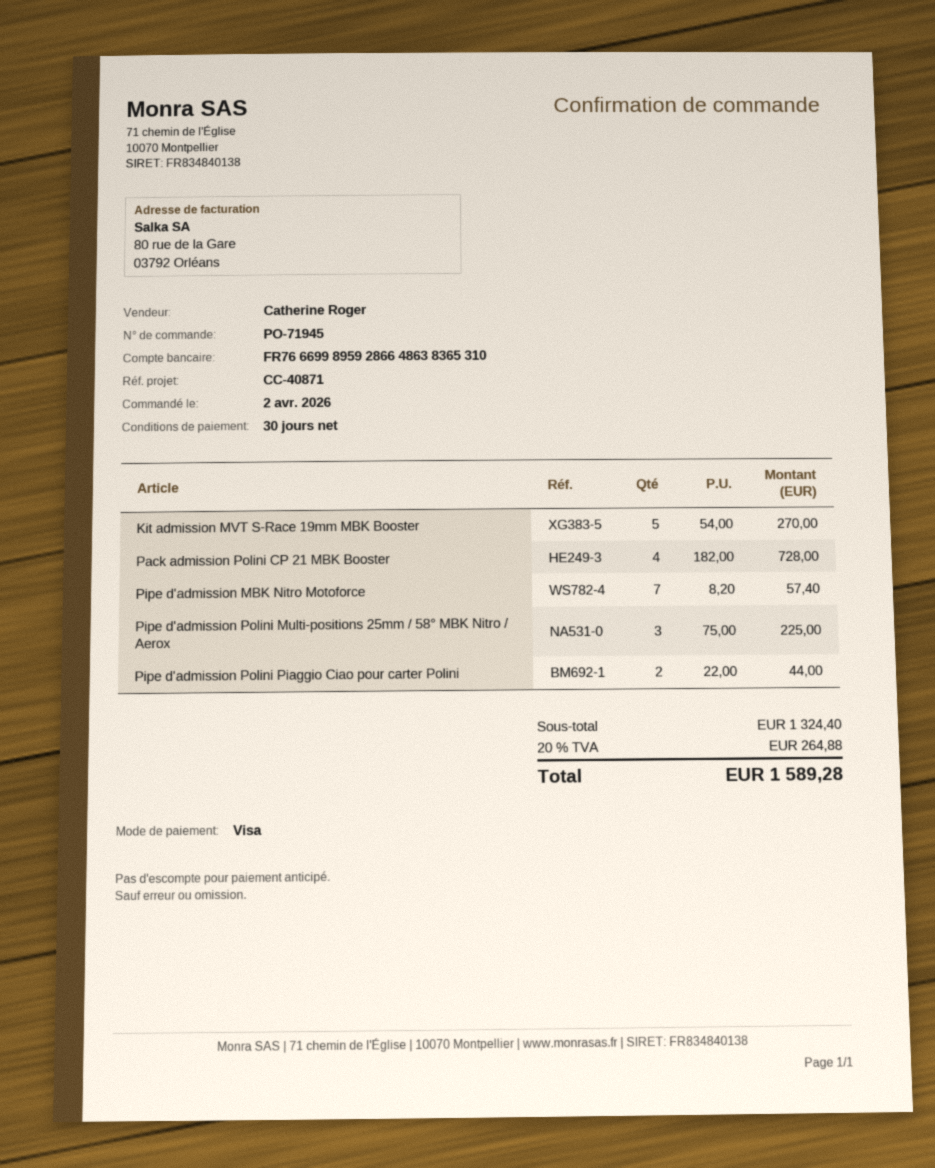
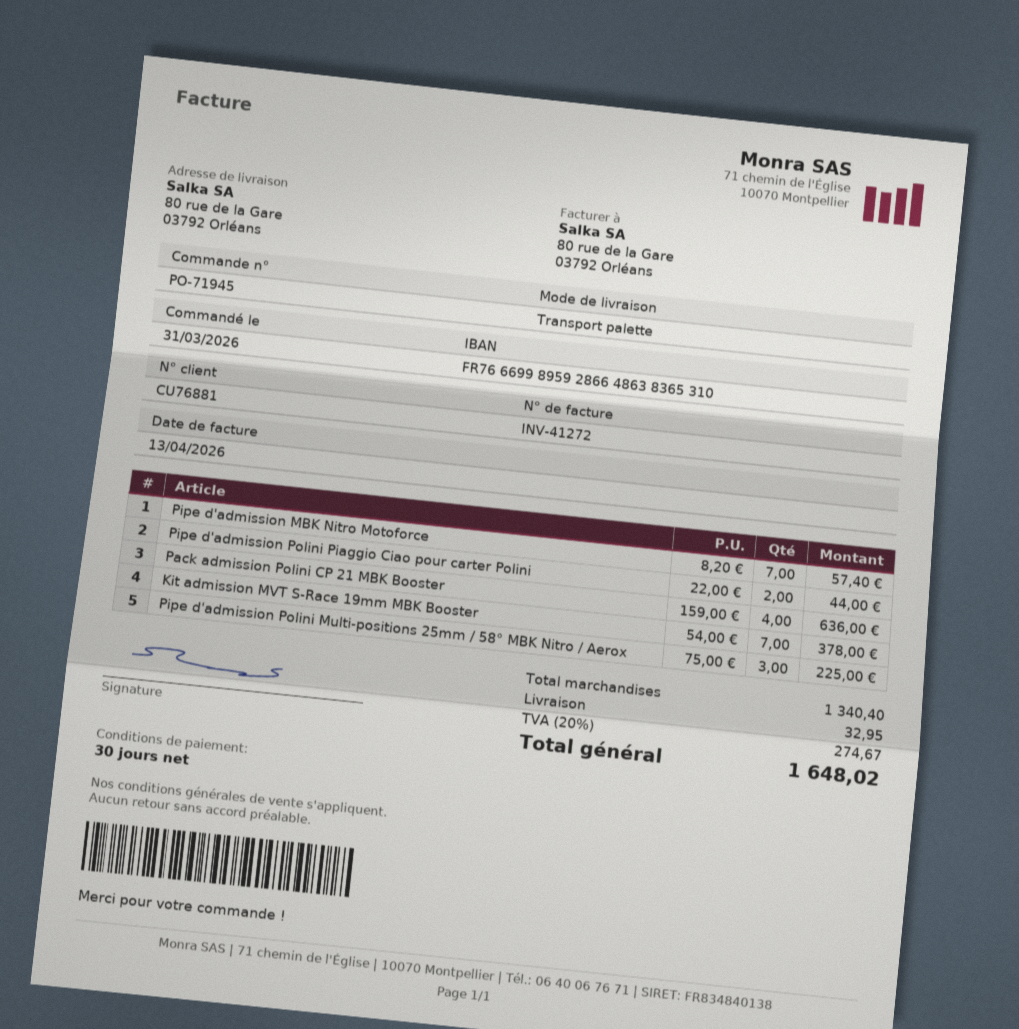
order date: 2026-04-02 -> 2026-03-31
Kit admission MVT S-Race 19mm MBK Booster: 5 x 54.00 = 270.00 -> 7 x 54.00 = 378.00
Pack admission Polini CP 21 MBK Booster: 4 x 182.00 = 728.00 -> 4 x 159.00 = 636.00
subtotal: 1324.40 -> 1340.40
shipping: none -> 32.95
tax: 20% = 264.88 -> 20% = 274.67
total: 1589.28 -> 1648.02

